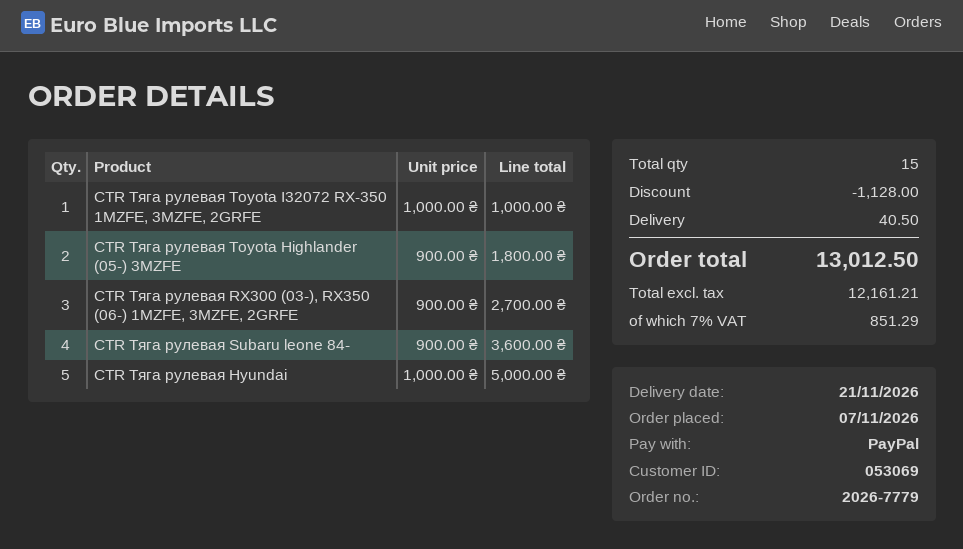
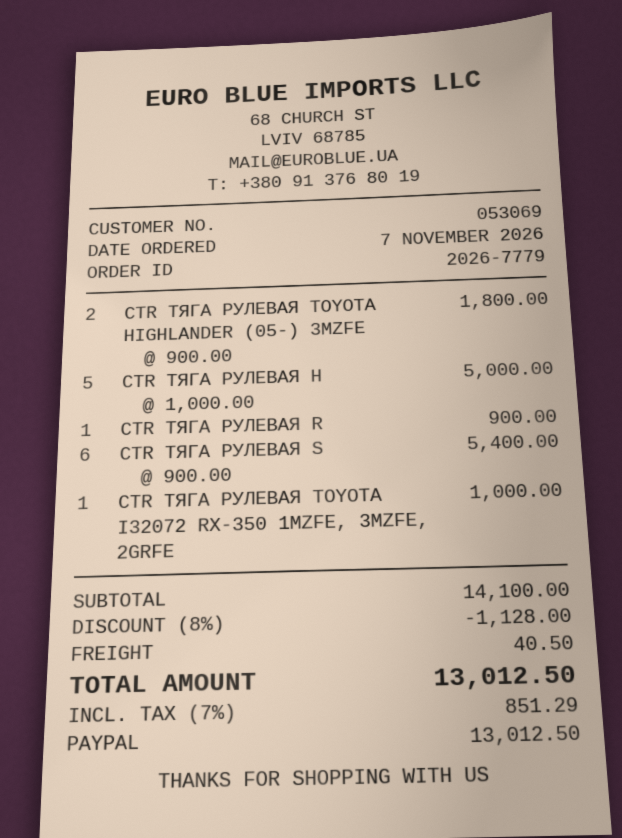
CTR Тяга рулевая RX300 (03-), RX350 (06-) 1MZFE, 3MZFE, 2GRFE: 3 x 900.00 = 2700.00 -> 1 x 900.00 = 900.00
CTR Тяга рулевая Subaru leone 84-: 4 x 900.00 = 3600.00 -> 6 x 900.00 = 5400.00

